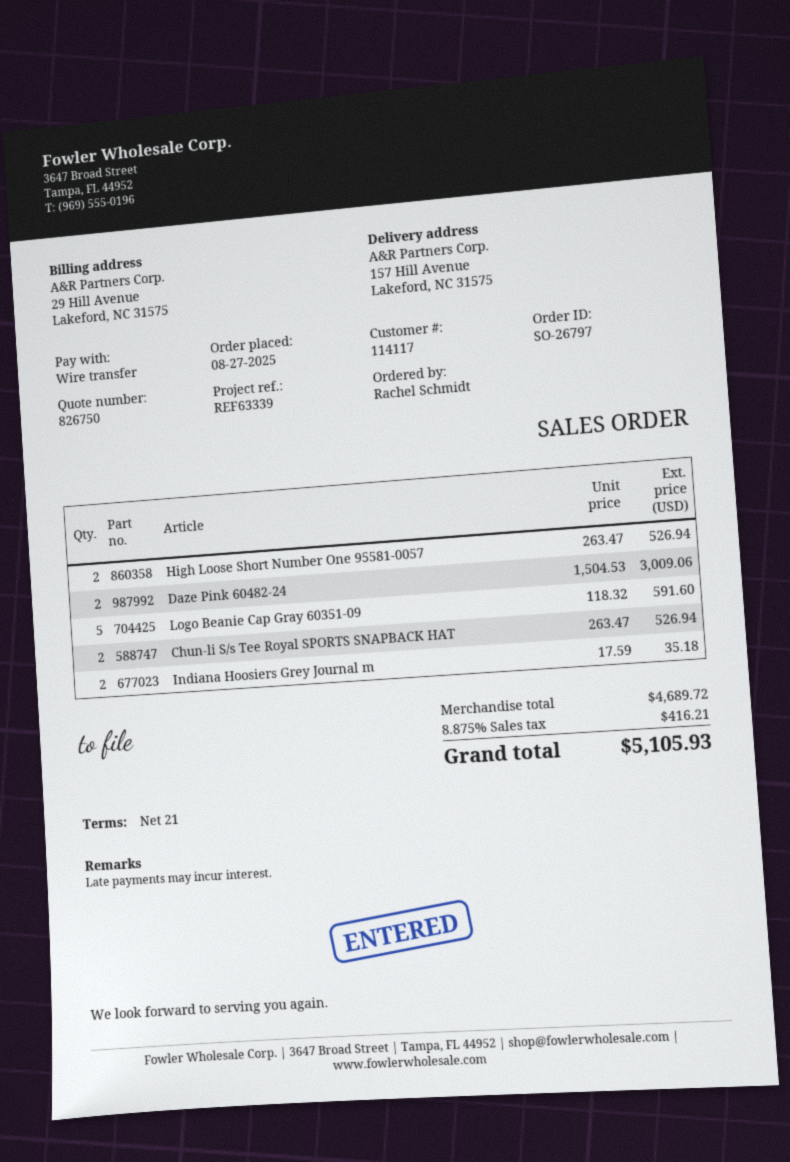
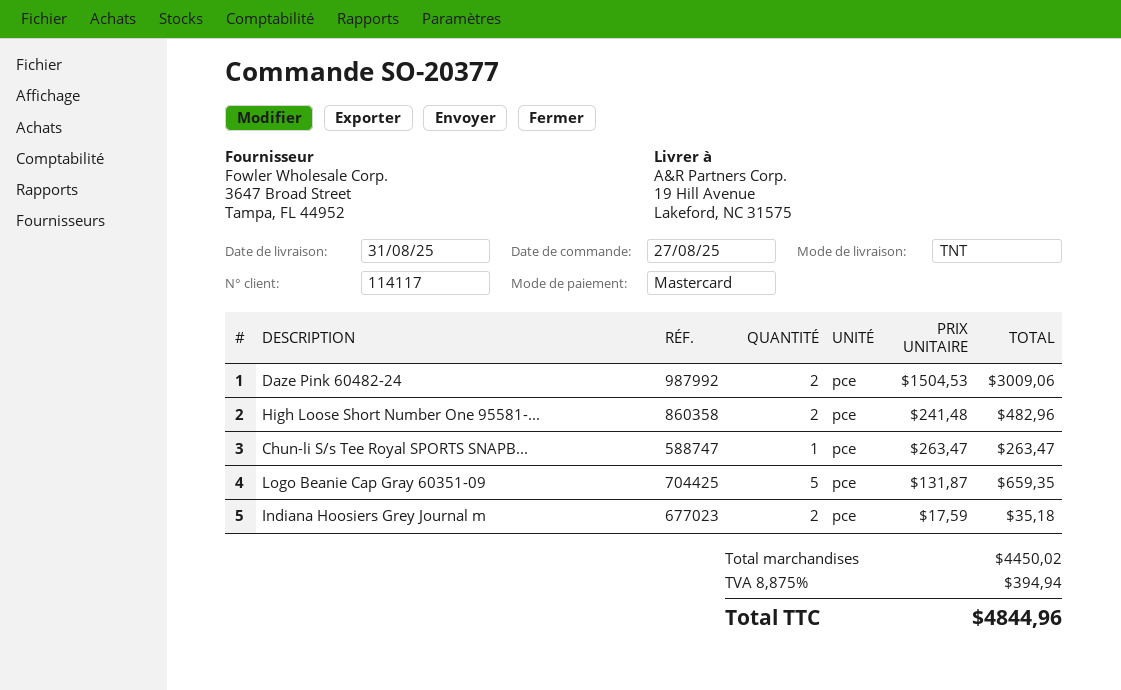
order number: SO-26797 -> SO-20377
payment method: bank transfer -> Mastercard
ship to: 157 Hill Avenue, Lakeford, NC 31575 -> 19 Hill Avenue, Lakeford, NC 31575
High Loose Short Number One 95581-0057: 2 x 263.47 = 526.94 -> 2 x 241.48 = 482.96
Logo Beanie Cap Gray 60351-09: 5 x 118.32 = 591.60 -> 5 x 131.87 = 659.35
Chun-li S/s Tee Royal SPORTS SNAPBACK HAT: 2 x 263.47 = 526.94 -> 1 x 263.47 = 263.47
subtotal: 4689.72 -> 4450.02
tax: 8.875% = 416.21 -> 8.875% = 394.94
total: 5105.93 -> 4844.96

